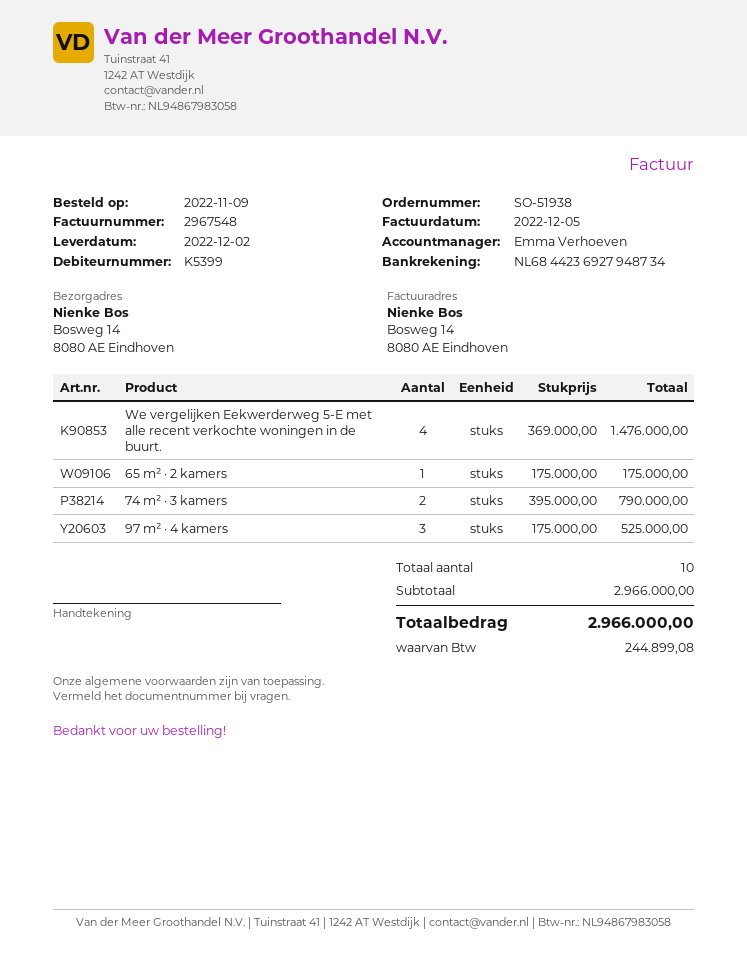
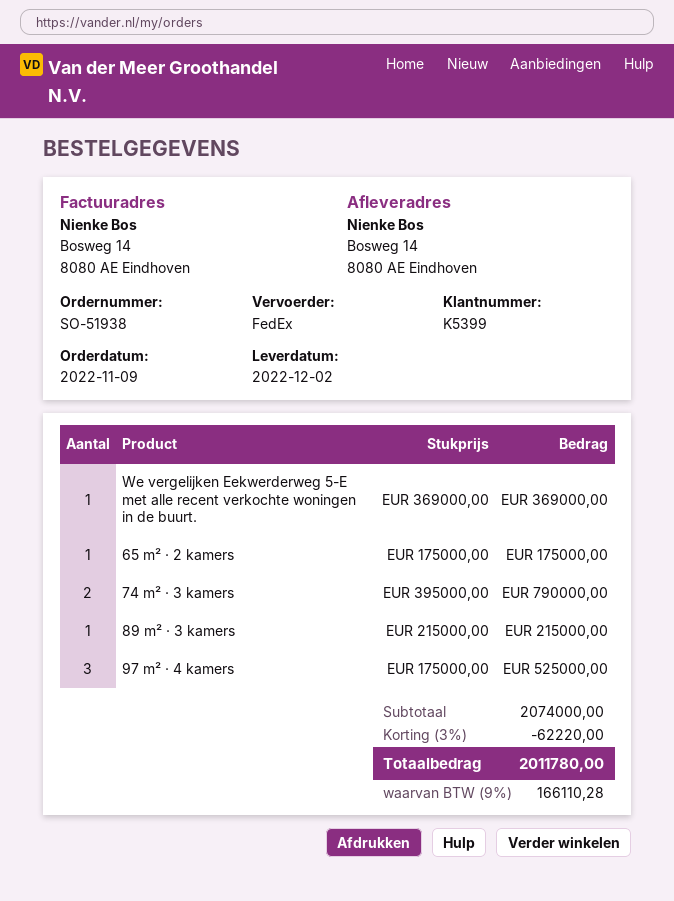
We vergelijken Eekwerderweg 5-E met alle recent verkochte woningen in de buurt.: 4 x 369000.00 = 1476000.00 -> 1 x 369000.00 = 369000.00
89 m² · 3 kamers: none -> 1 x 215000.00 = 215000.00
subtotal: 2966000.00 -> 2074000.00
discount: none -> 3% = 62220.00
tax: 244899.08 -> 166110.28
total: 2966000.00 -> 2011780.00

